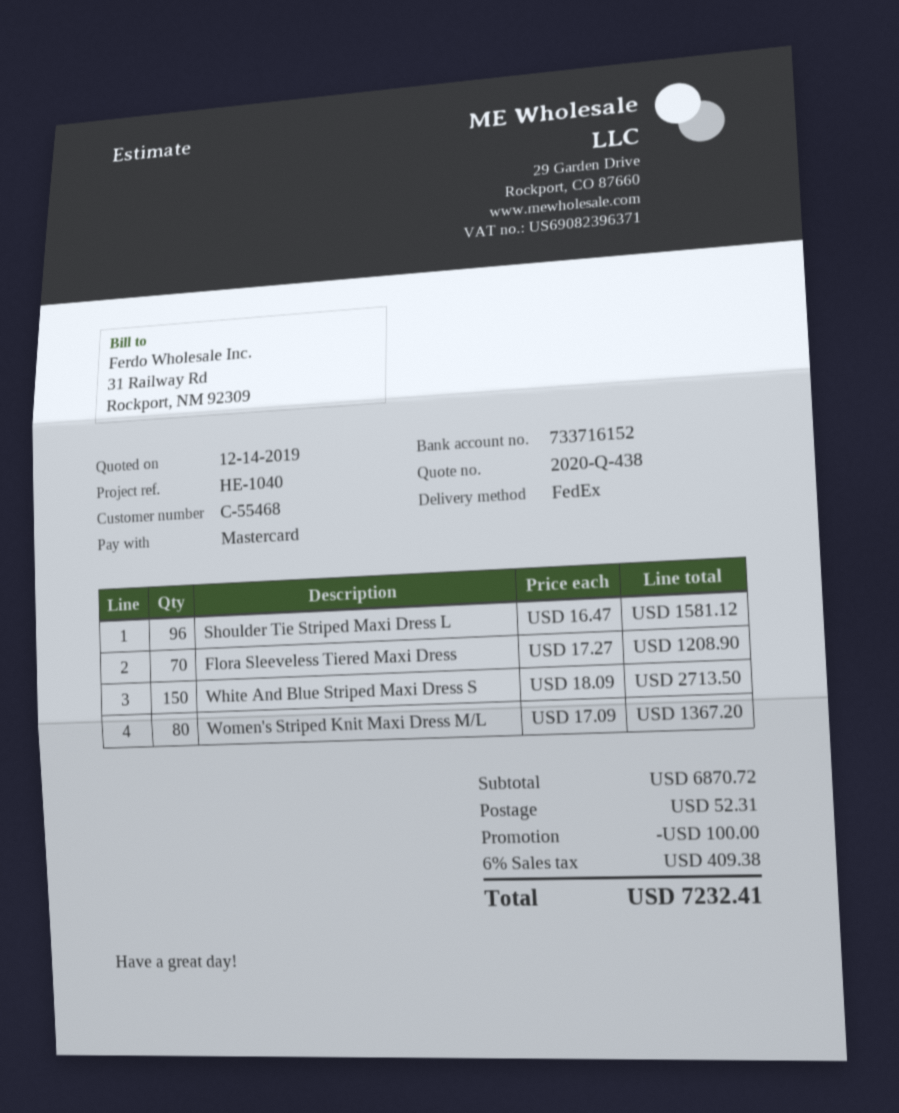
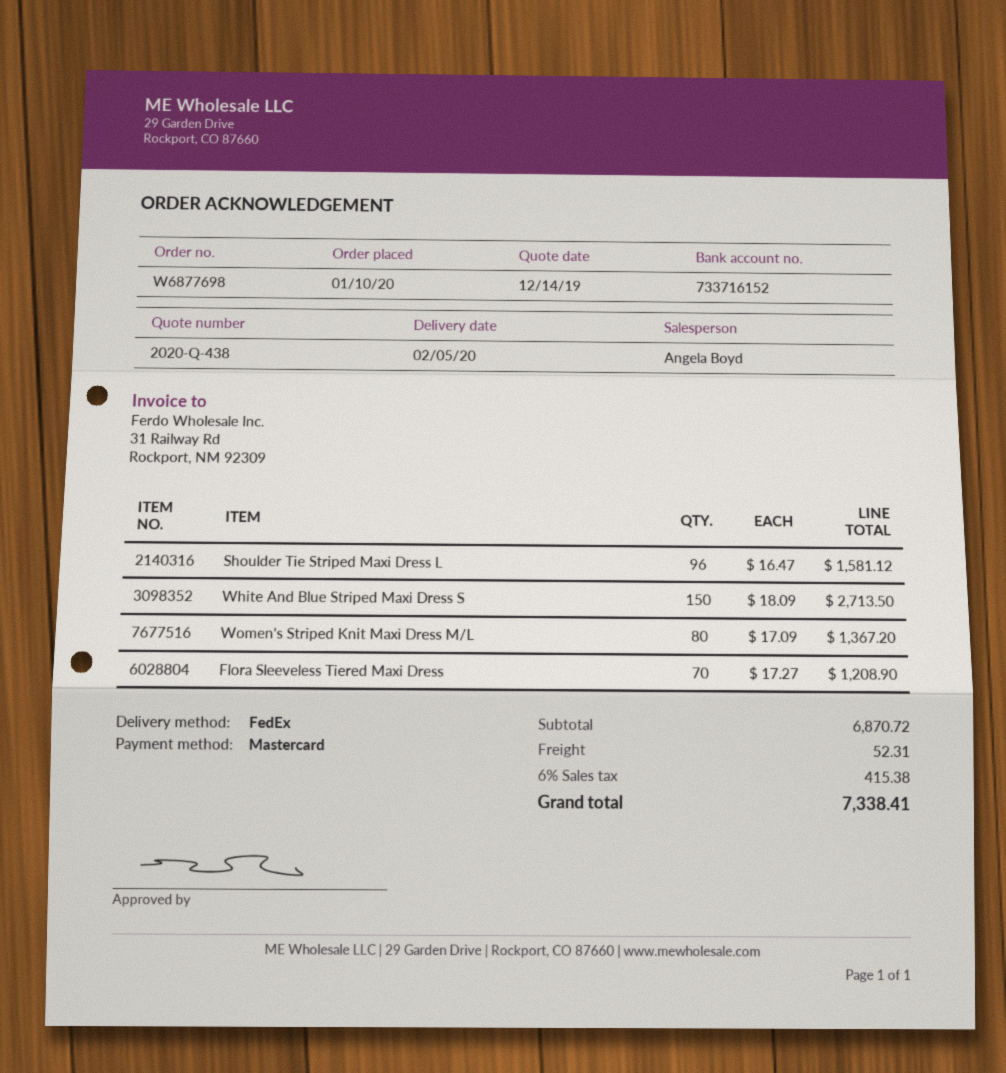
discount: 100.00 -> none
tax: 6% = 409.38 -> 6% = 415.38
total: 7232.41 -> 7338.41

